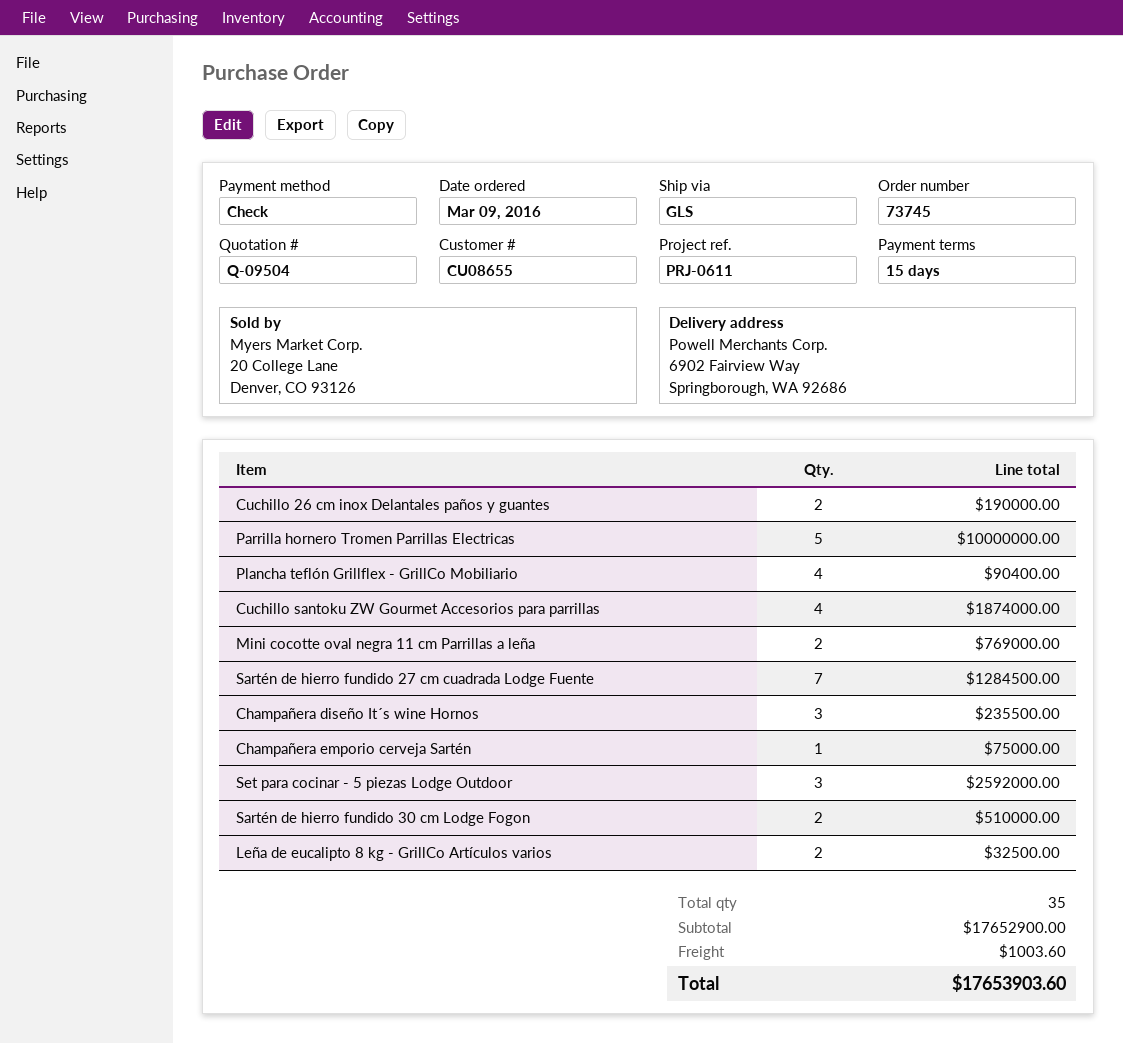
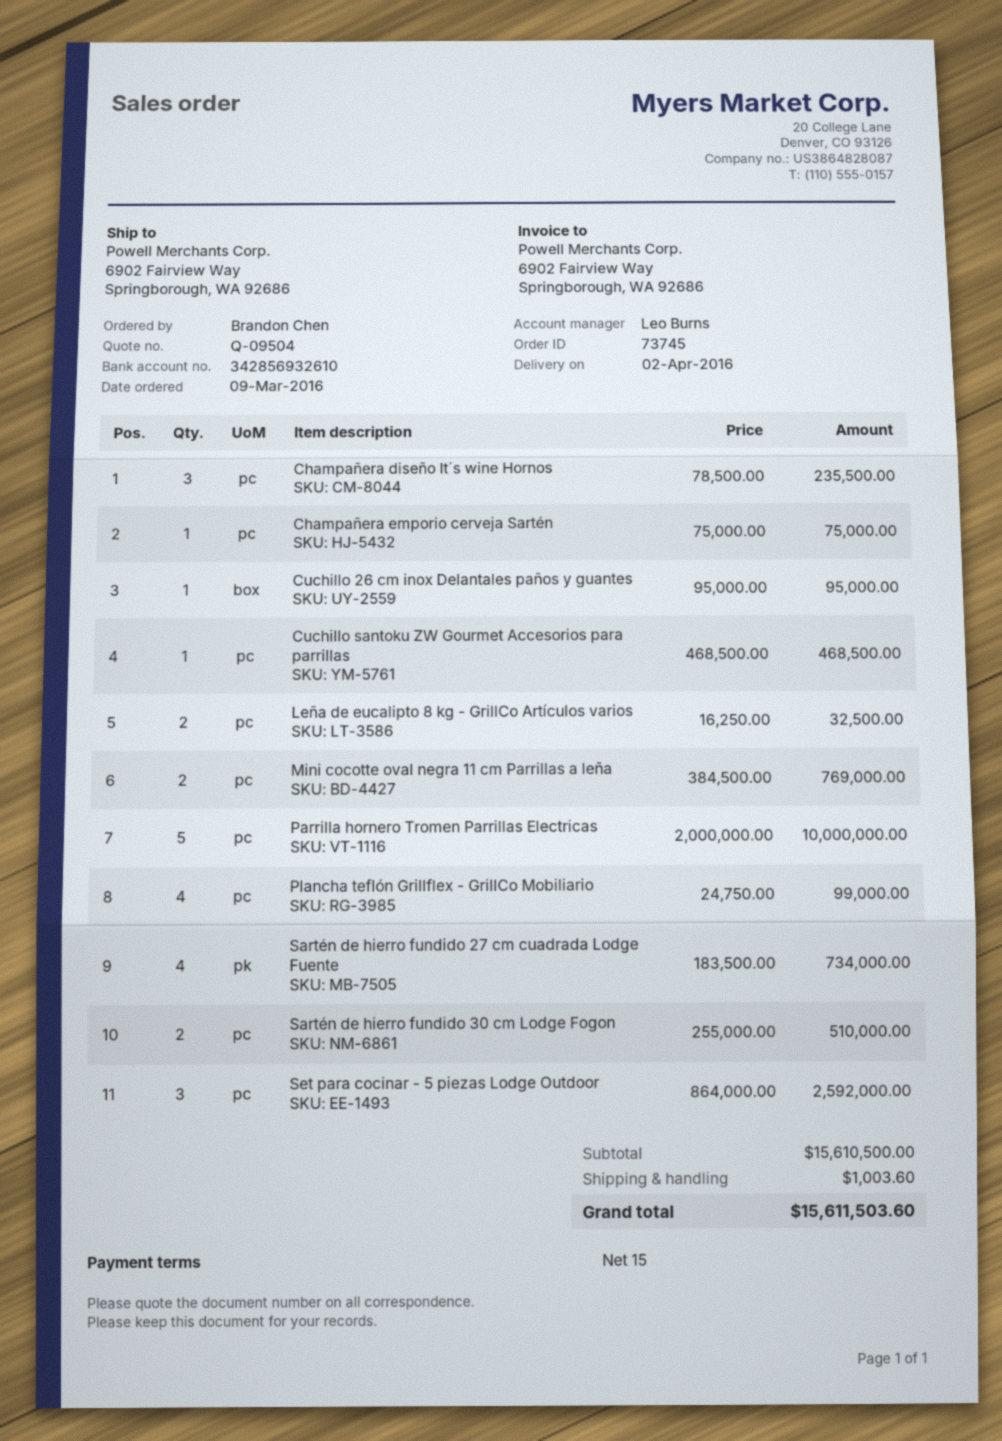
Cuchillo 26 cm inox Delantales paños y guantes: 2 for 190000.00 -> 1 for 95000.00
Plancha teflón Grillflex - GrillCo Mobiliario: 4 for 90400.00 -> 4 for 99000.00
Cuchillo santoku ZW Gourmet Accesorios para parrillas: 4 for 1874000.00 -> 1 for 468500.00
Sartén de hierro fundido 27 cm cuadrada Lodge Fuente: 7 for 1284500.00 -> 4 for 734000.00
subtotal: 17652900.00 -> 15610500.00
total: 17653903.60 -> 15611503.60

